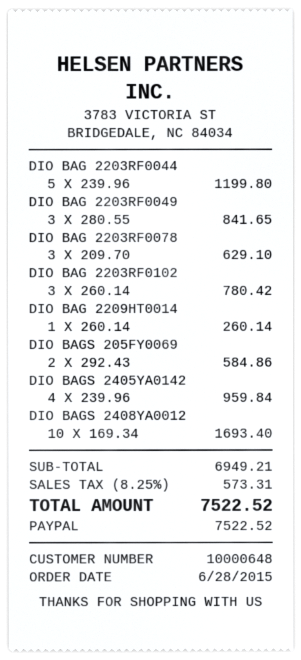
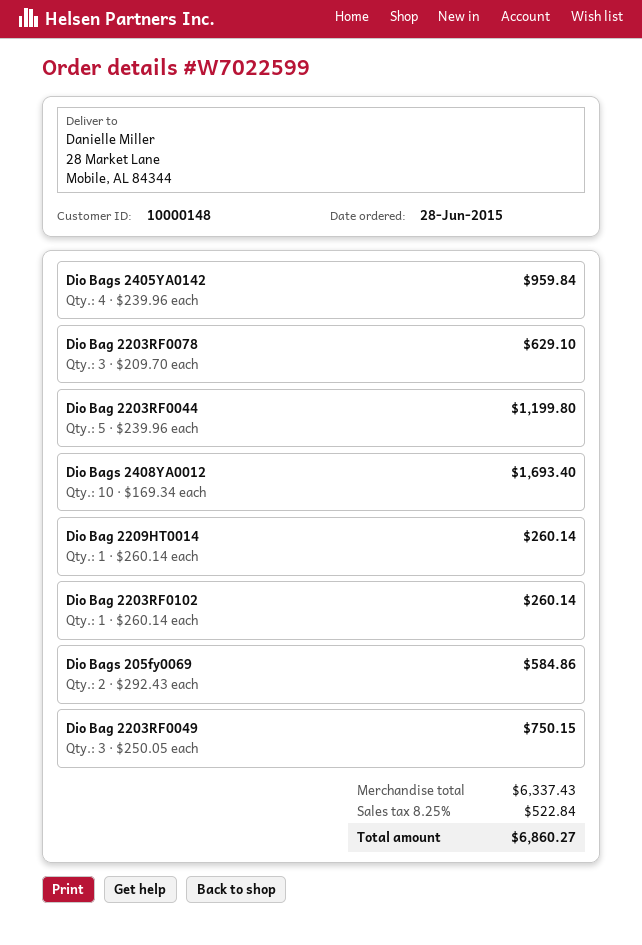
customer number: 10000648 -> 10000148
DIO BAG 2203RF0049: 3 x 280.55 = 841.65 -> 3 x 250.05 = 750.15
DIO BAG 2203RF0102: 3 x 260.14 = 780.42 -> 1 x 260.14 = 260.14
subtotal: 6949.21 -> 6337.43
tax: 8.25% = 573.31 -> 8.25% = 522.84
total: 7522.52 -> 6860.27

